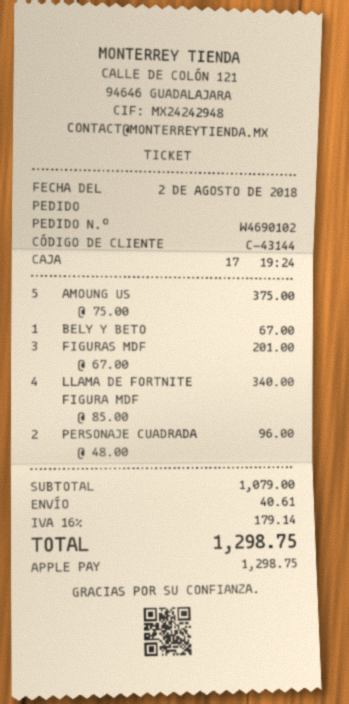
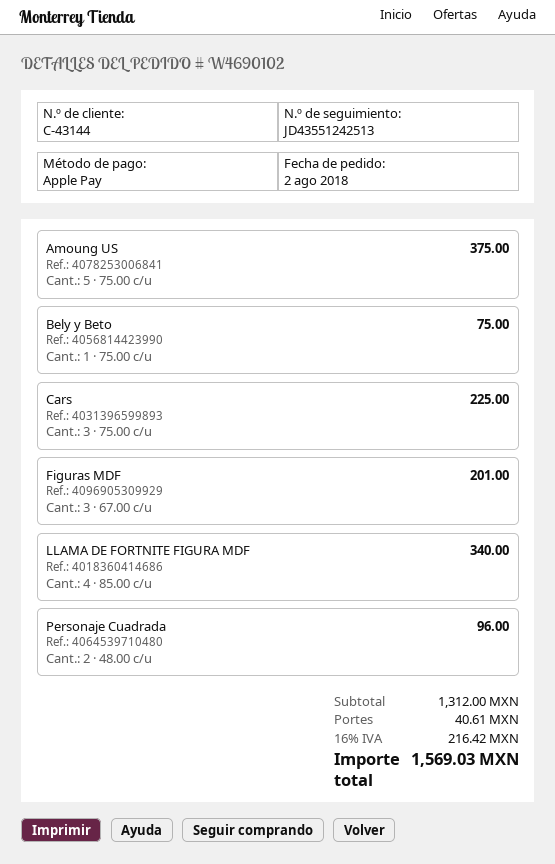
BELY Y BETO: 1 x 67.00 = 67.00 -> 1 x 75.00 = 75.00
Cars: none -> 3 x 75.00 = 225.00
subtotal: 1079.00 -> 1312.00
tax: 16% = 179.14 -> 16% = 216.42
total: 1298.75 -> 1569.03

